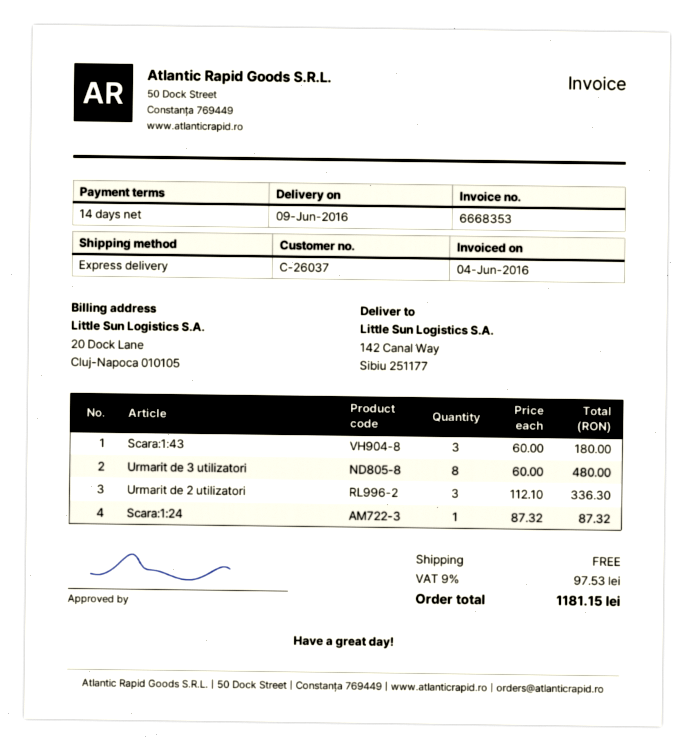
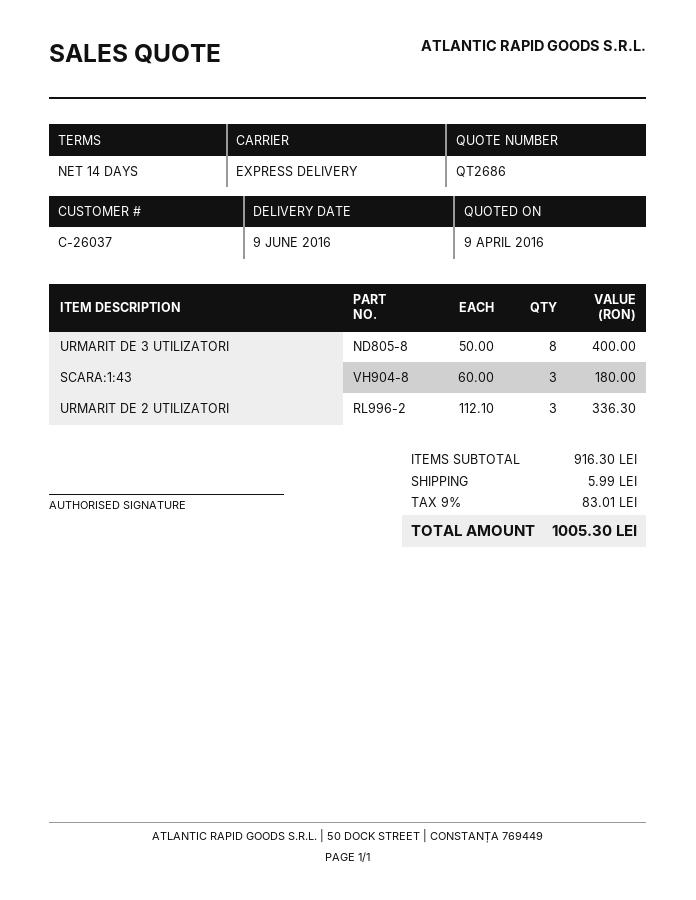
Urmarit de 3 utilizatori: 8 x 60.00 = 480.00 -> 8 x 50.00 = 400.00
Scara:1:24: 1 x 87.32 = 87.32 -> none
shipping: 0.00 -> 5.99
tax: 9% = 97.53 -> 9% = 83.01
total: 1181.15 -> 1005.30

